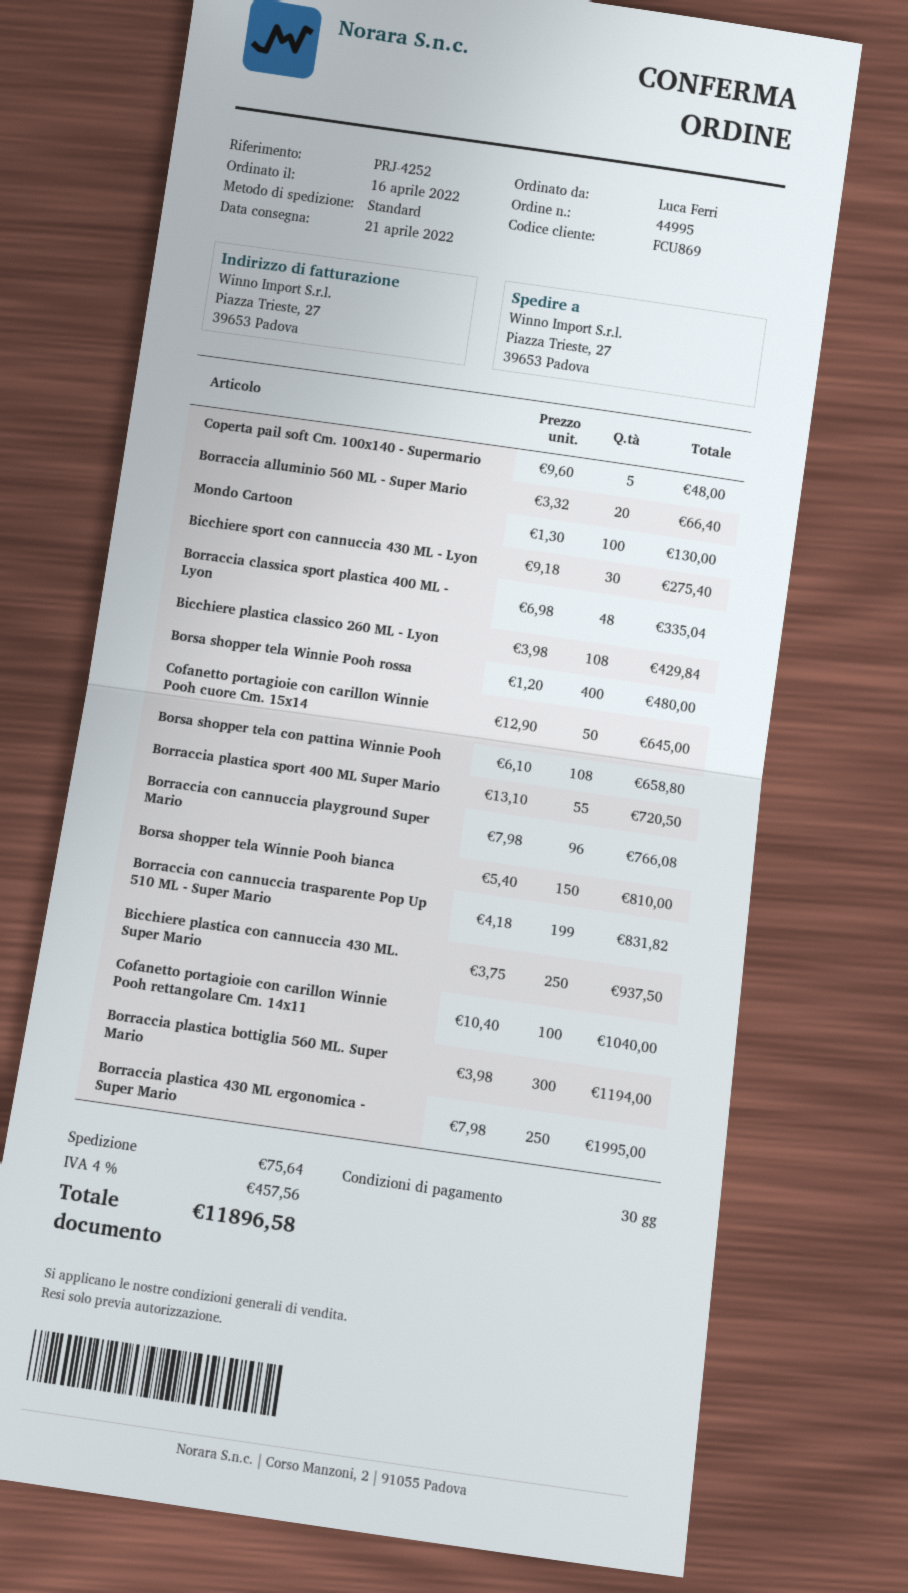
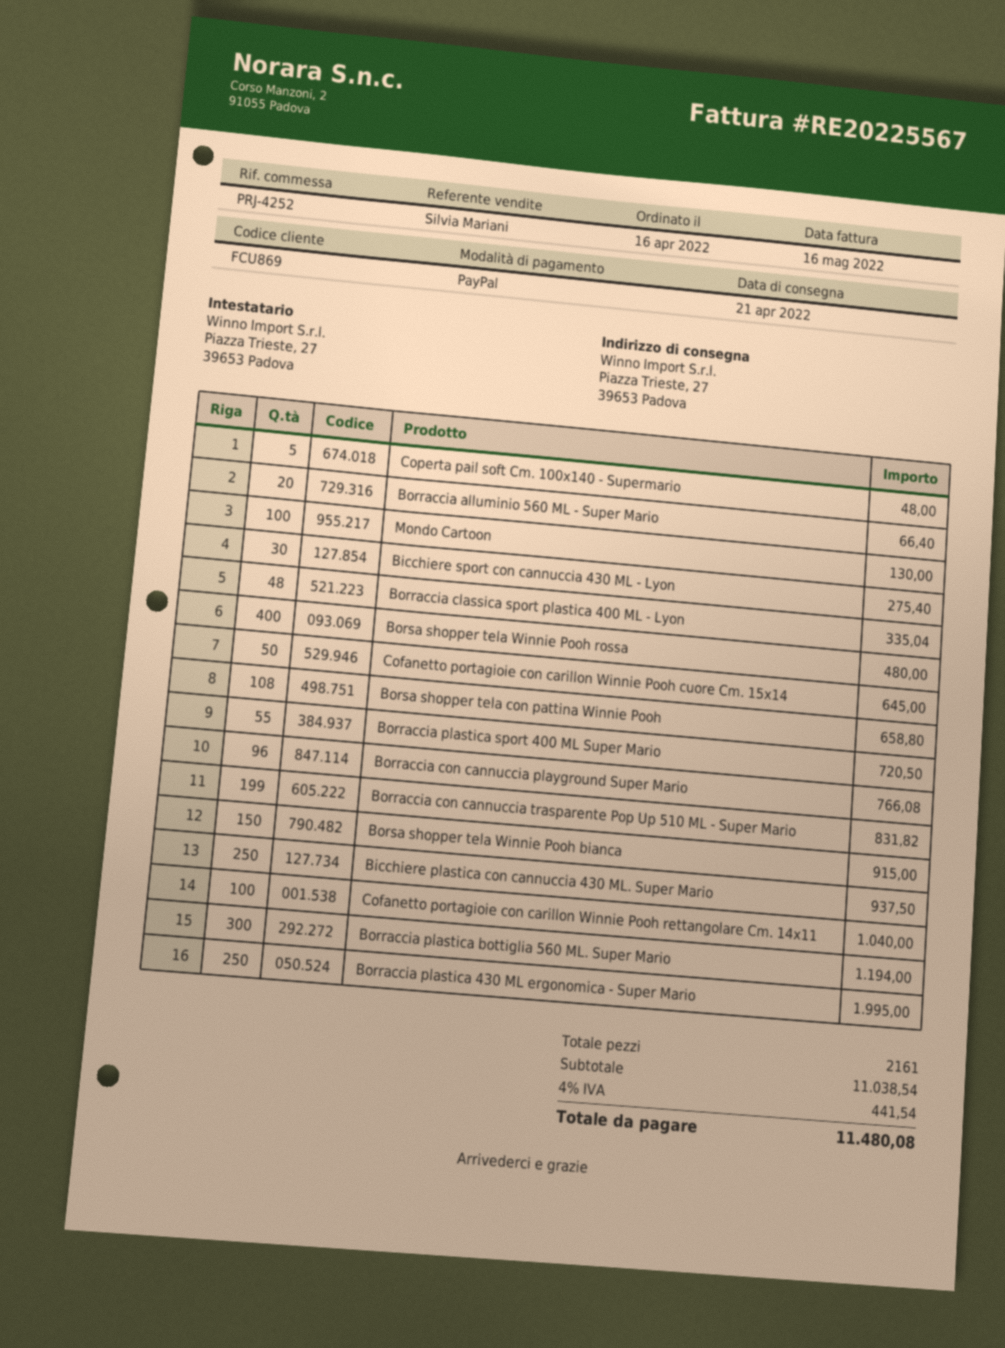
Bicchiere plastica classico 260 ML - Lyon: 108 for 429.84 -> none
Borsa shopper tela Winnie Pooh bianca: 150 for 810.00 -> 150 for 915.00
shipping: 75.64 -> none
tax: 4% = 457.56 -> 4% = 441.54
total: 11896.58 -> 11480.08

